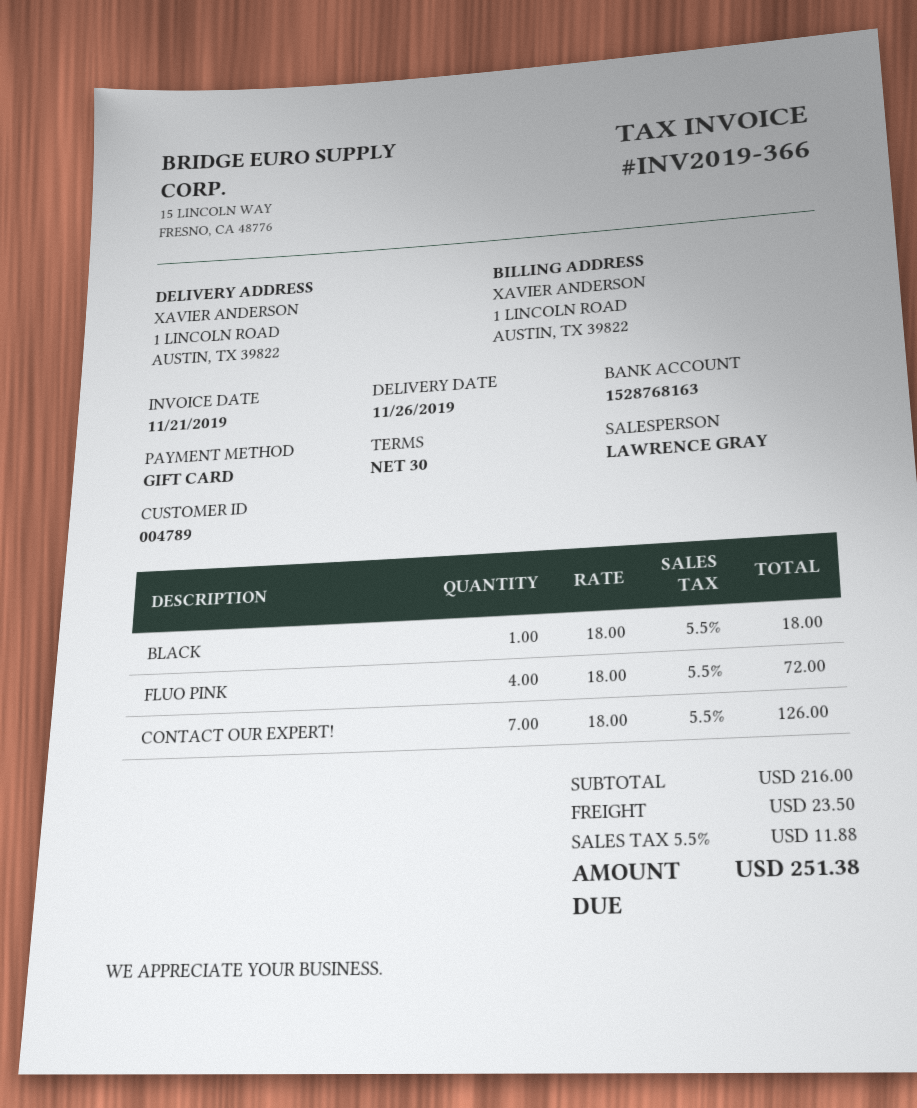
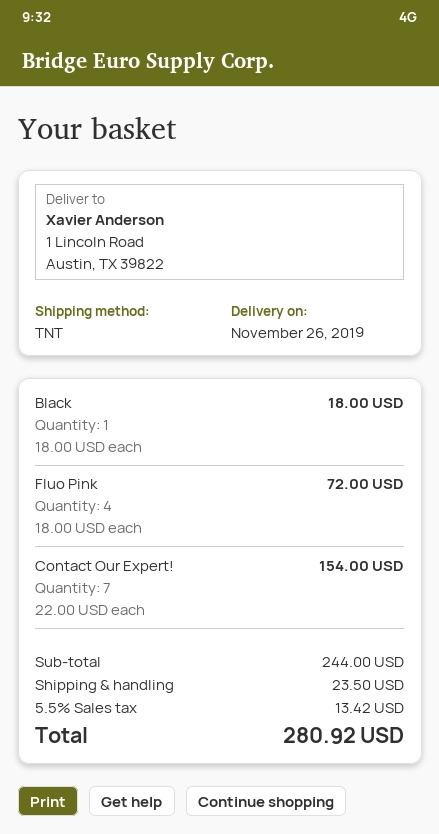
CONTACT OUR EXPERT!: 7 x 18.00 = 126.00 -> 7 x 22.00 = 154.00
subtotal: 216.00 -> 244.00
tax: 5.5% = 11.88 -> 5.5% = 13.42
total: 251.38 -> 280.92

